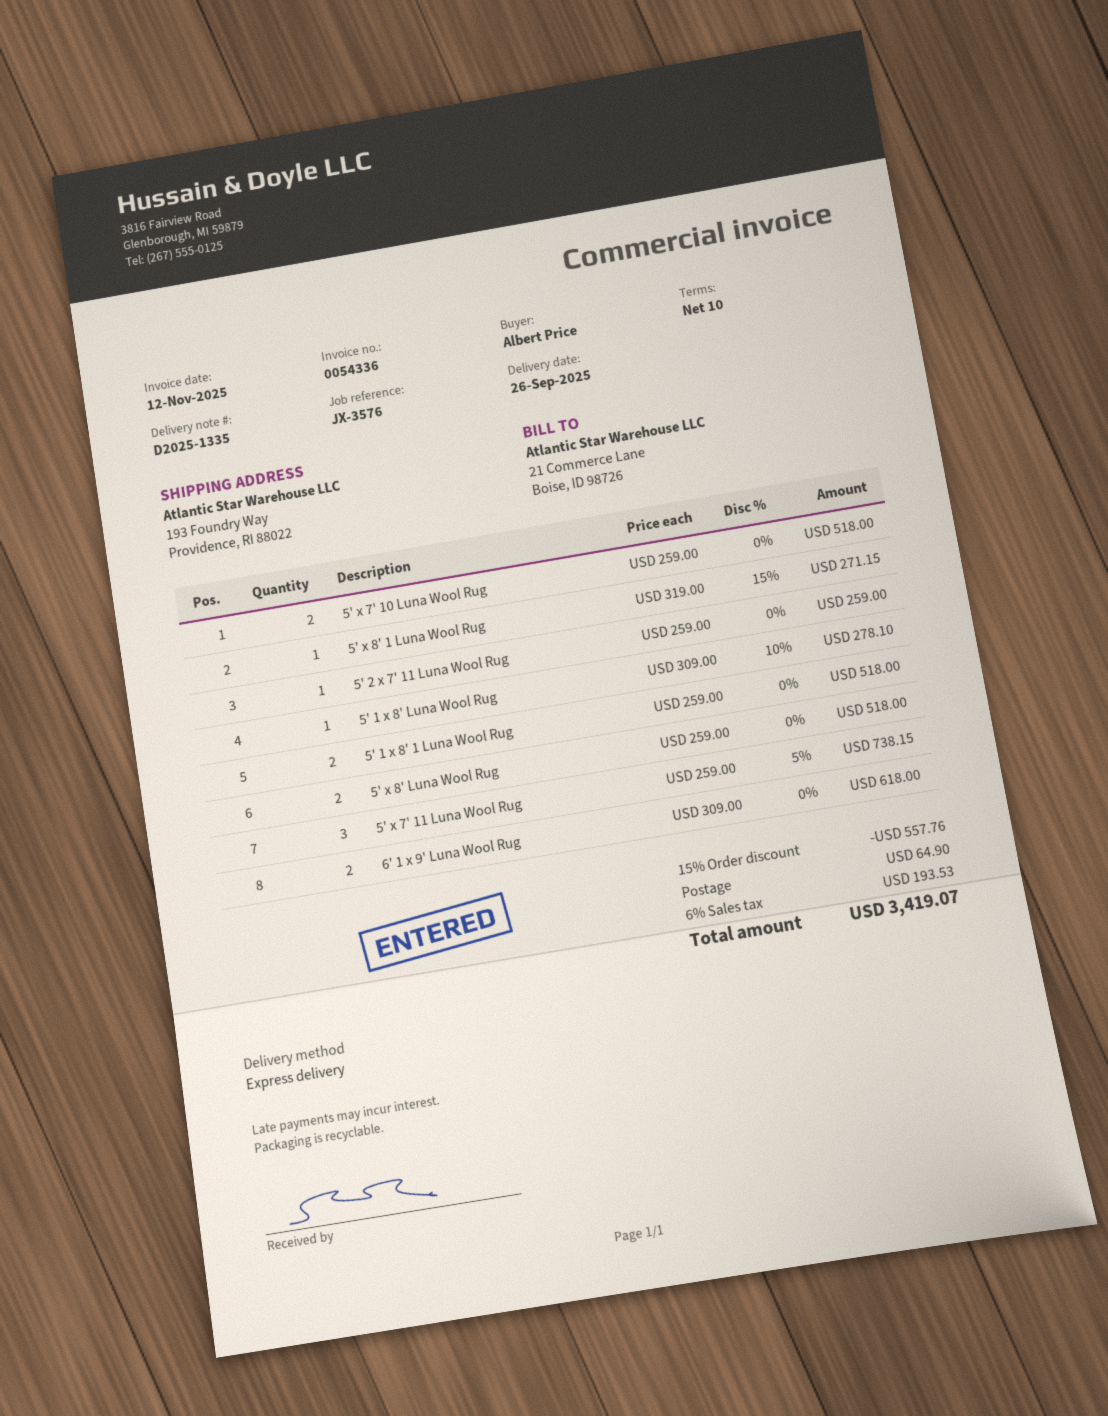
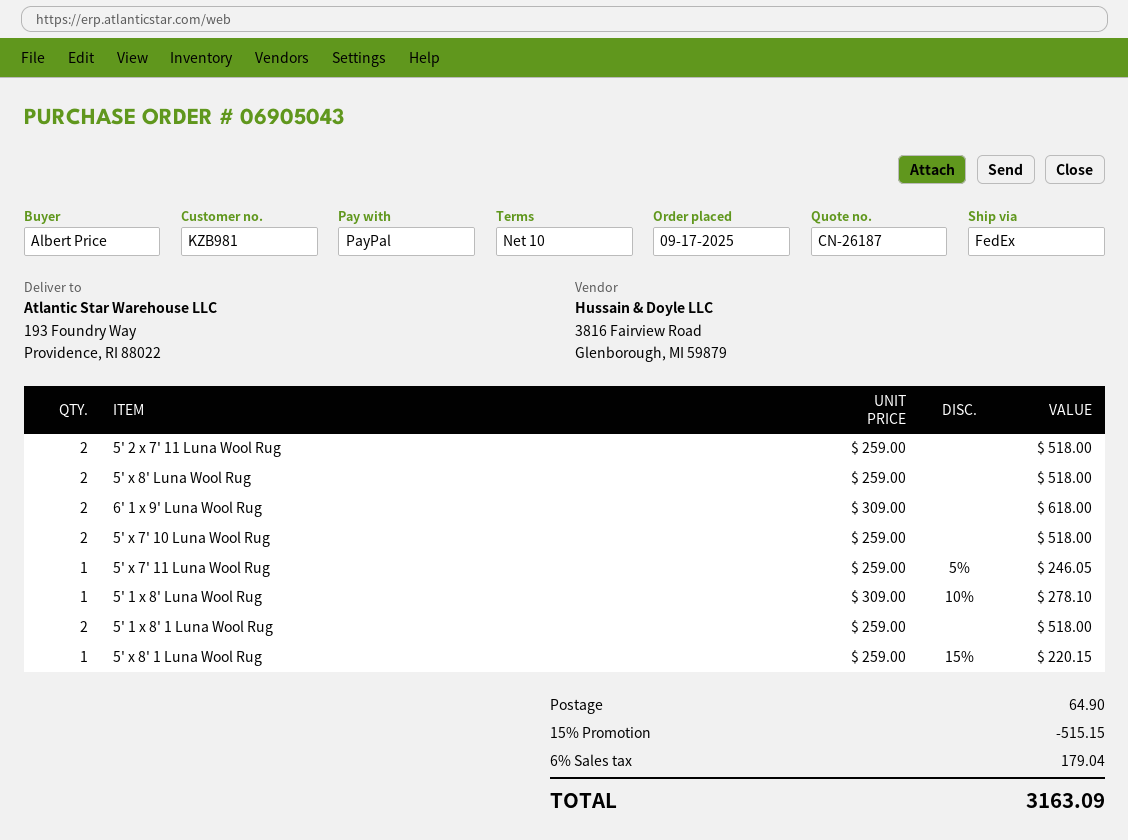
shipping method: express -> FedEx
5' x 8' 1 Luna Wool Rug: 1 x 319.00 - 15% = 271.15 -> 1 x 259.00 - 15% = 220.15
5' 2 x 7' 11 Luna Wool Rug: 1 x 259.00 = 259.00 -> 2 x 259.00 = 518.00
5' x 7' 11 Luna Wool Rug: 3 x 259.00 - 5% = 738.15 -> 1 x 259.00 - 5% = 246.05
discount: 15% = 557.76 -> 15% = 515.15
tax: 6% = 193.53 -> 6% = 179.04
total: 3419.07 -> 3163.09

